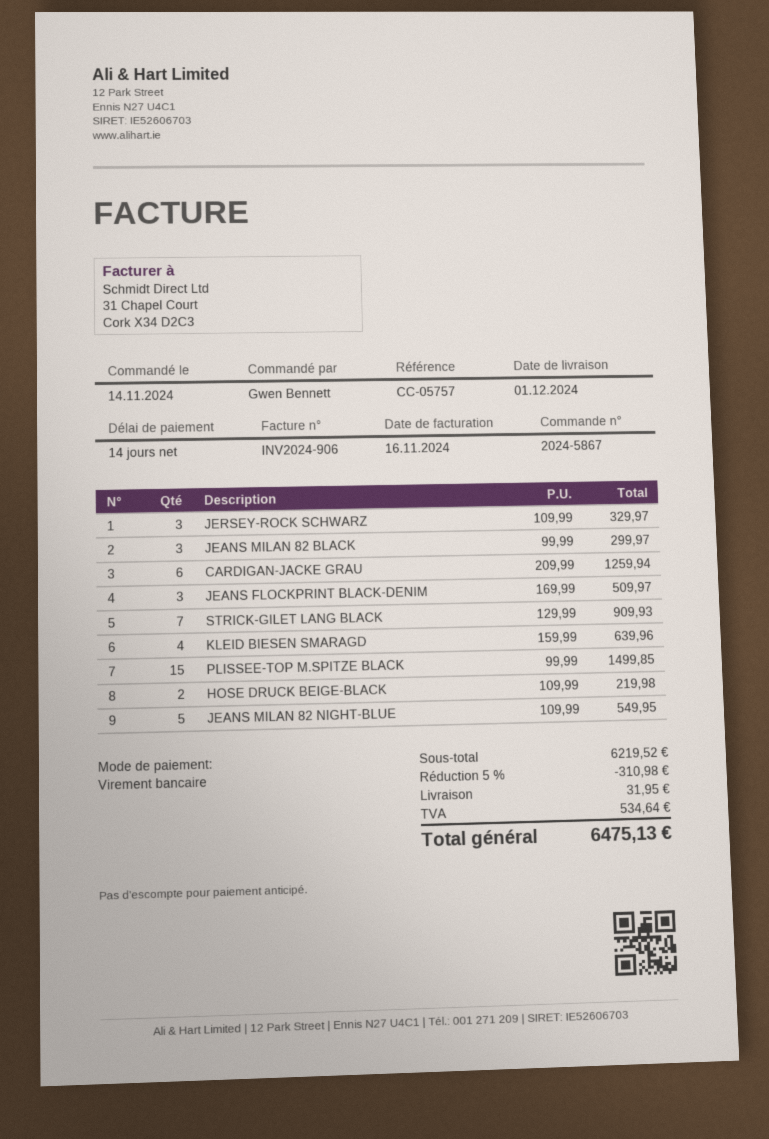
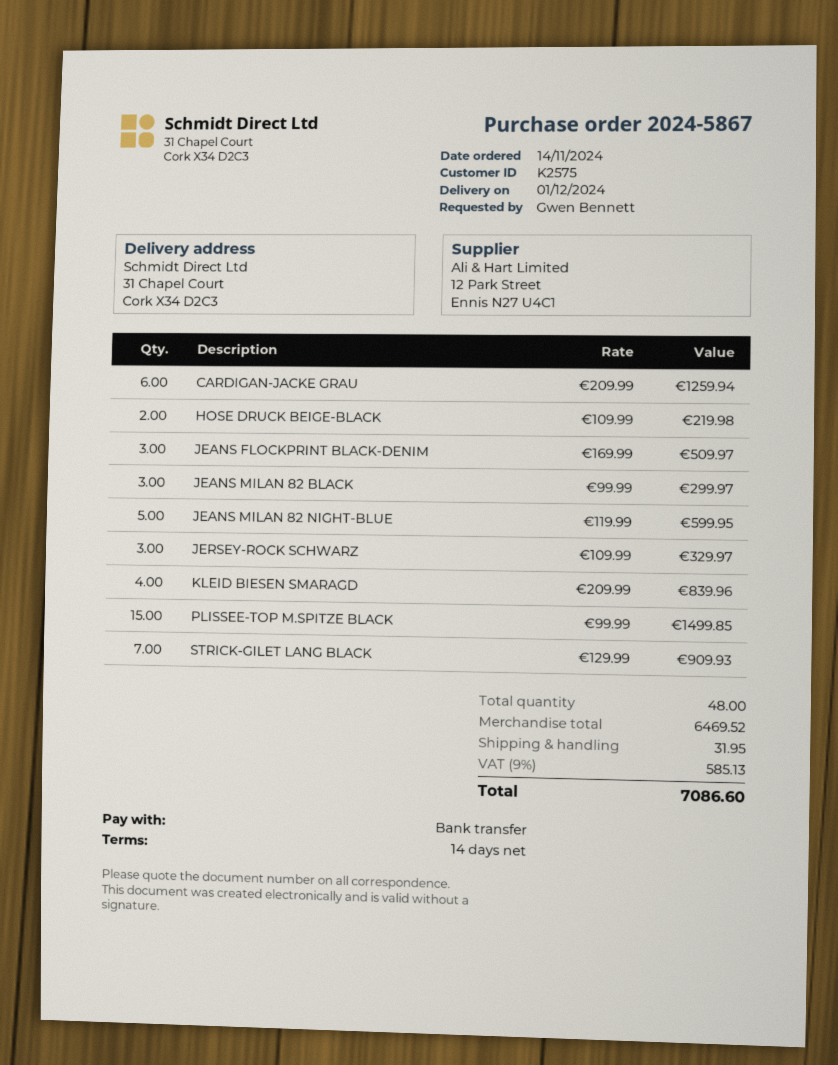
KLEID BIESEN SMARAGD: 4 x 159.99 = 639.96 -> 4 x 209.99 = 839.96
JEANS MILAN 82 NIGHT-BLUE: 5 x 109.99 = 549.95 -> 5 x 119.99 = 599.95
subtotal: 6219.52 -> 6469.52
discount: 5% = 310.98 -> none
tax: 534.64 -> 585.13
total: 6475.13 -> 7086.60

